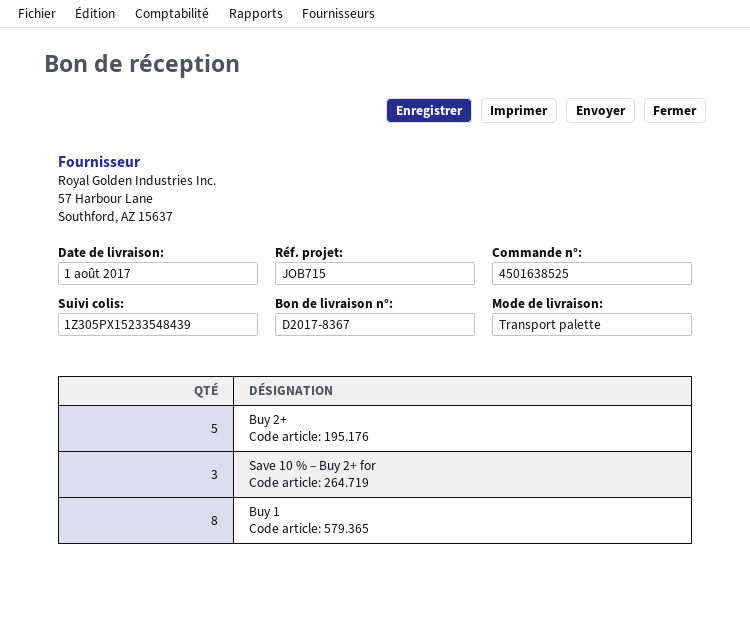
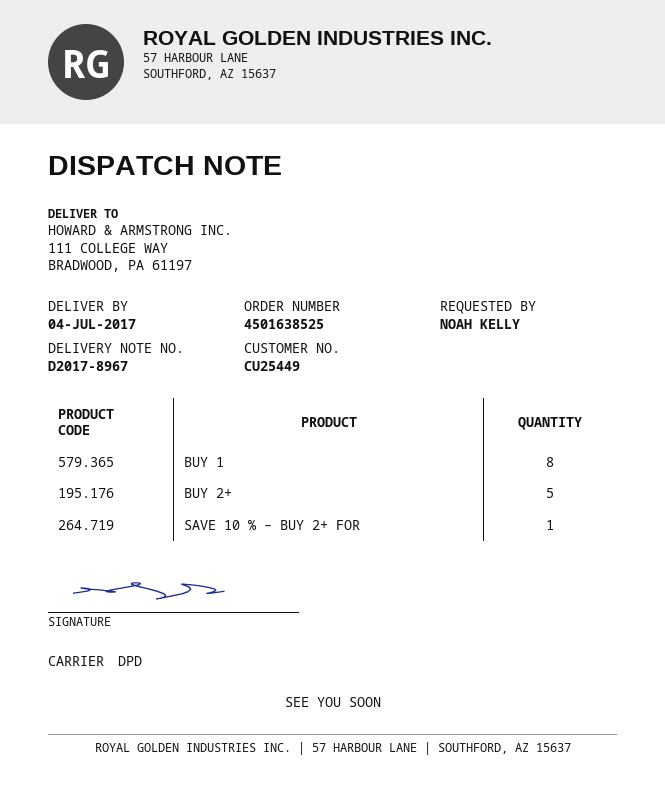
delivery note number: D2017-8367 -> D2017-8967
delivery date: 2017-08-01 -> 2017-07-04
shipping method: pallet freight -> DPD
Save 10 % – Buy 2+ for: 3 -> 1

